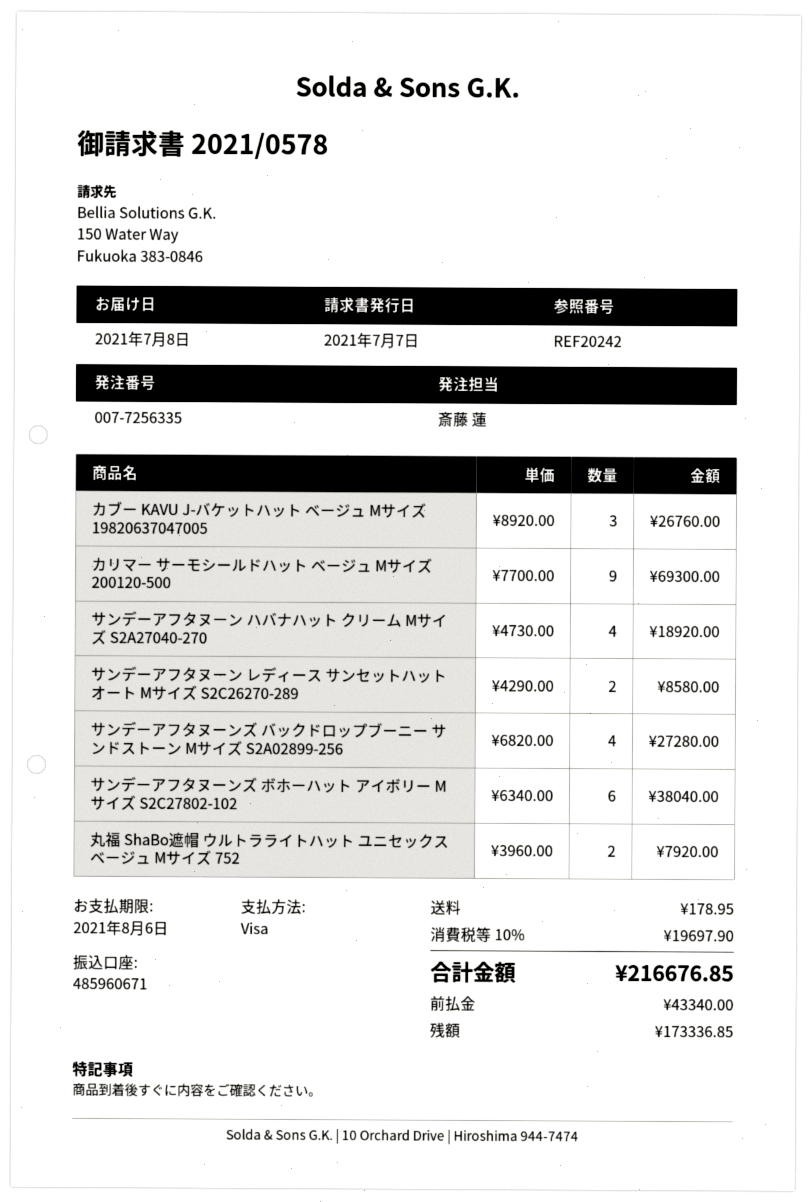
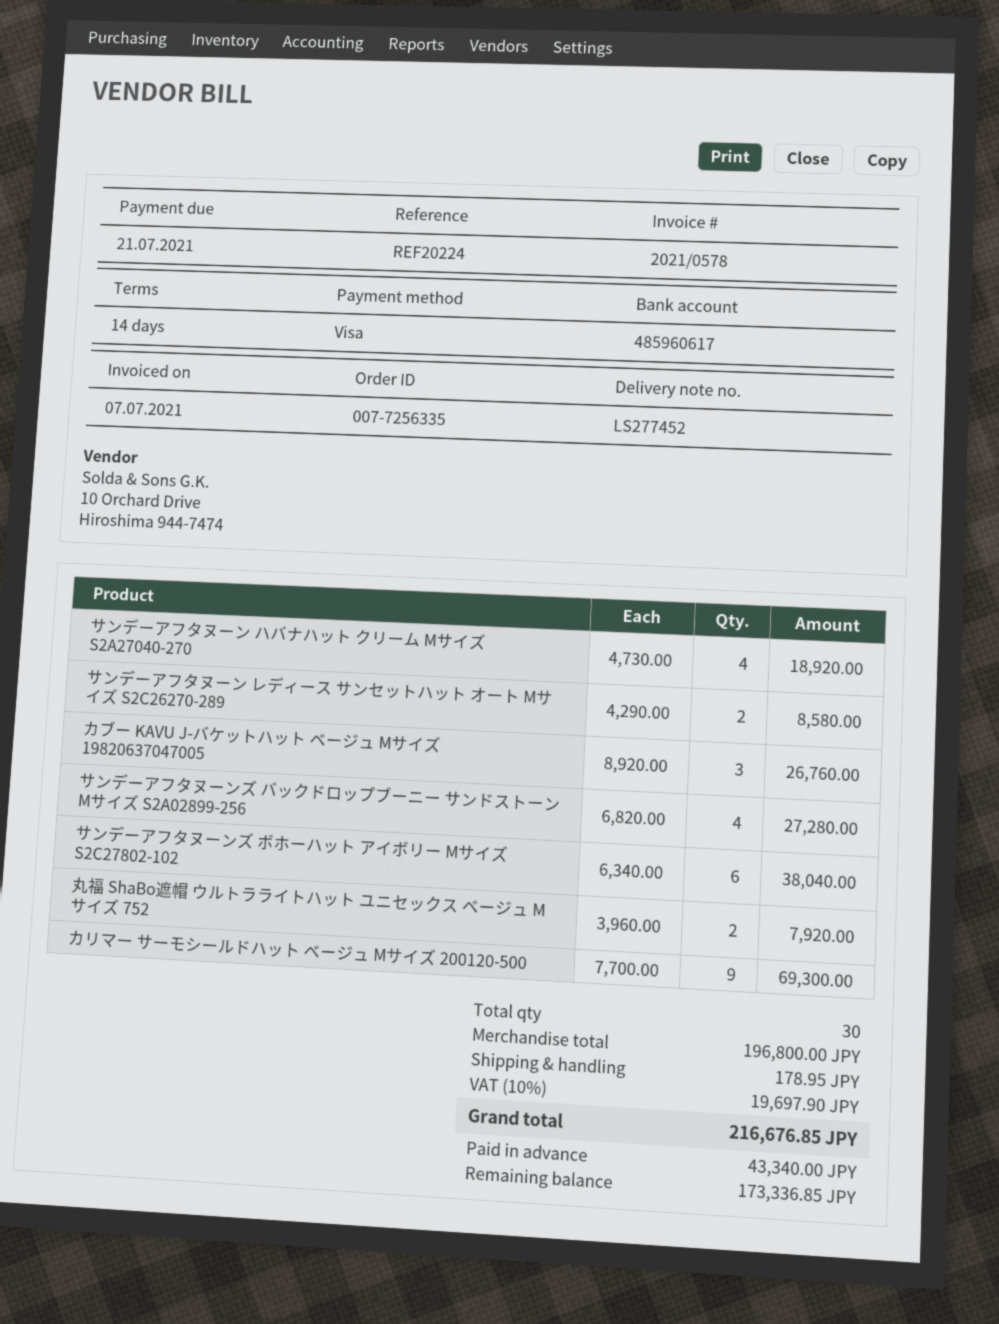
due date: 2021-08-06 -> 2021-07-21
reference: REF20242 -> REF20224
bank account: 485960671 -> 485960617

